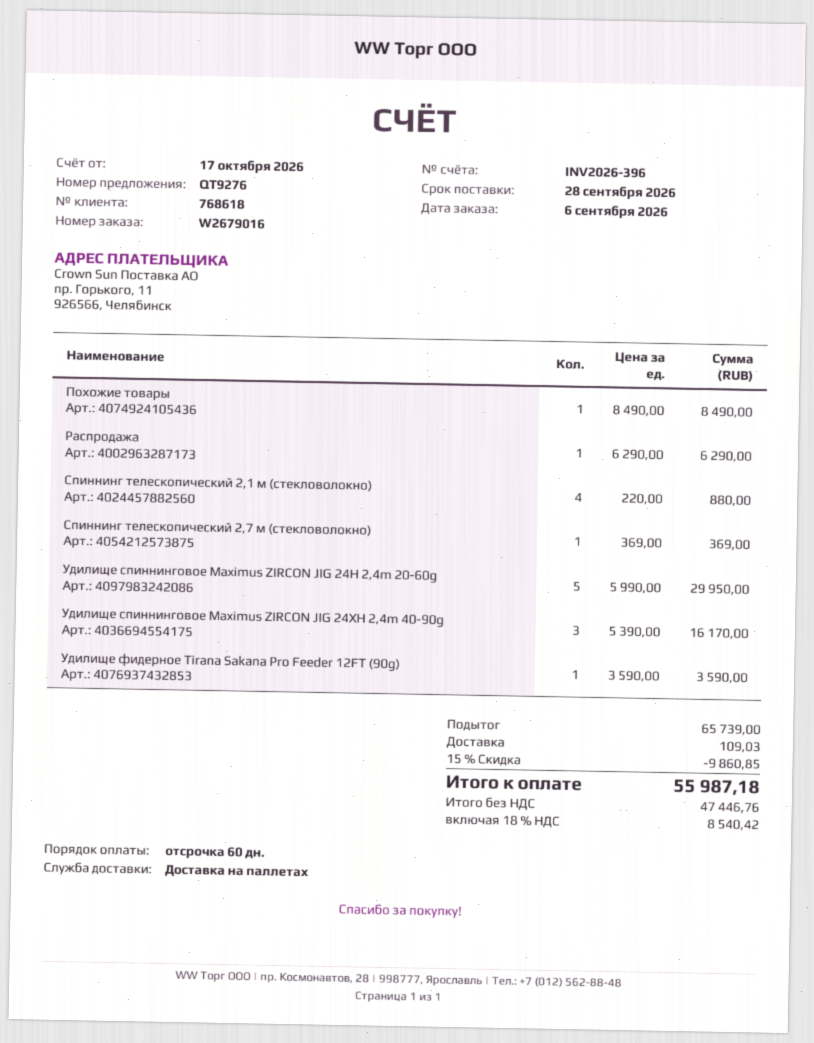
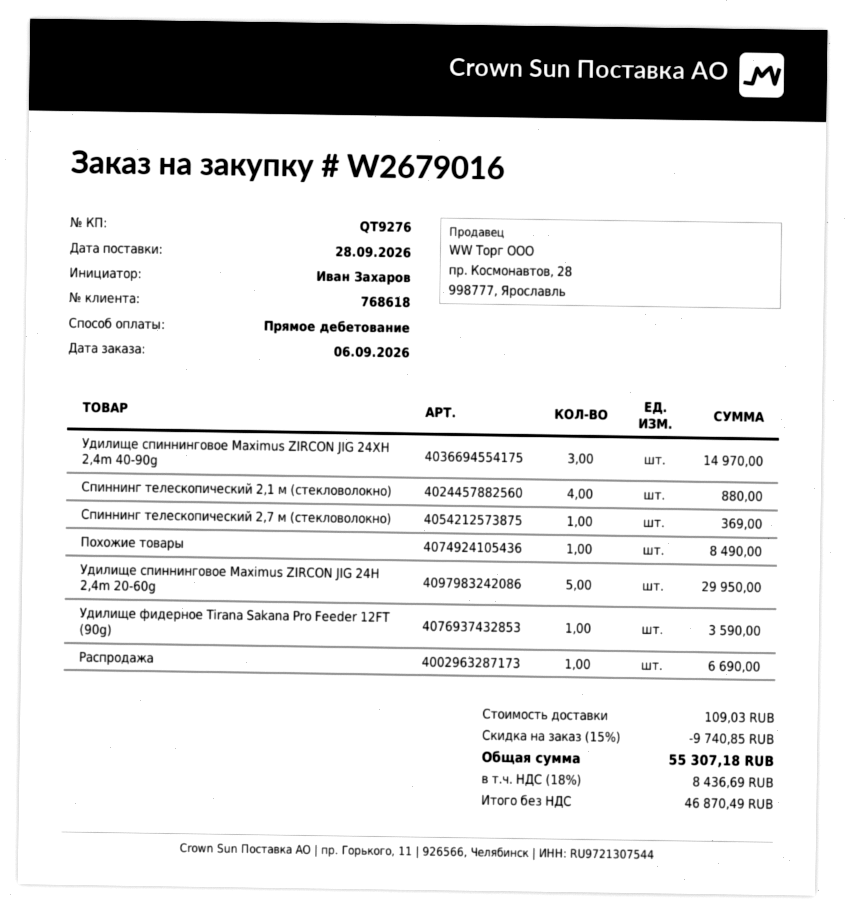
Распродажа: 1 for 6290.00 -> 1 for 6690.00
Удилище спиннинговое Maximus ZIRCON JIG 24XH 2,4m 40-90g: 3 for 16170.00 -> 3 for 14970.00
discount: 15% = 9860.85 -> 15% = 9740.85
net: 47446.76 -> 46870.49
tax: 18% = 8540.42 -> 18% = 8436.69
total: 55987.18 -> 55307.18

